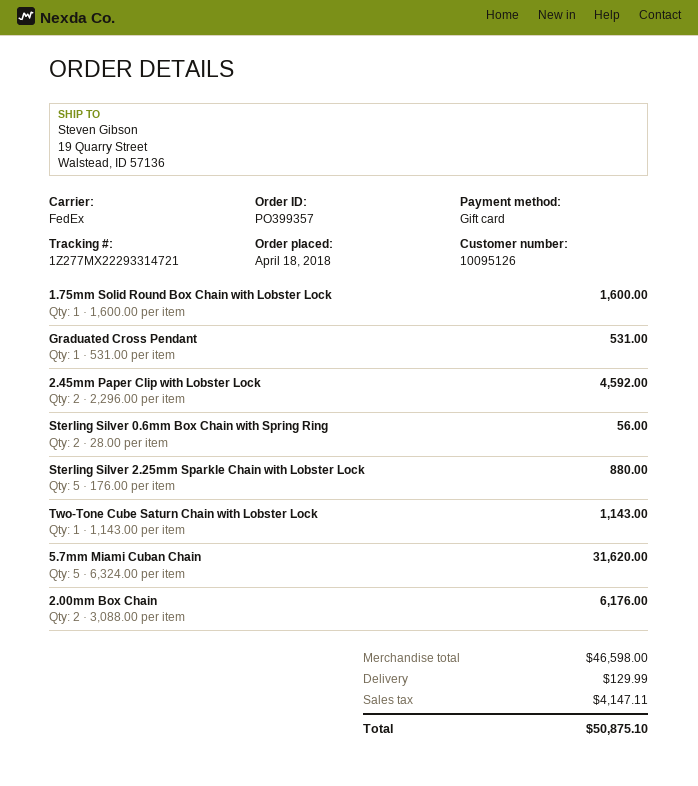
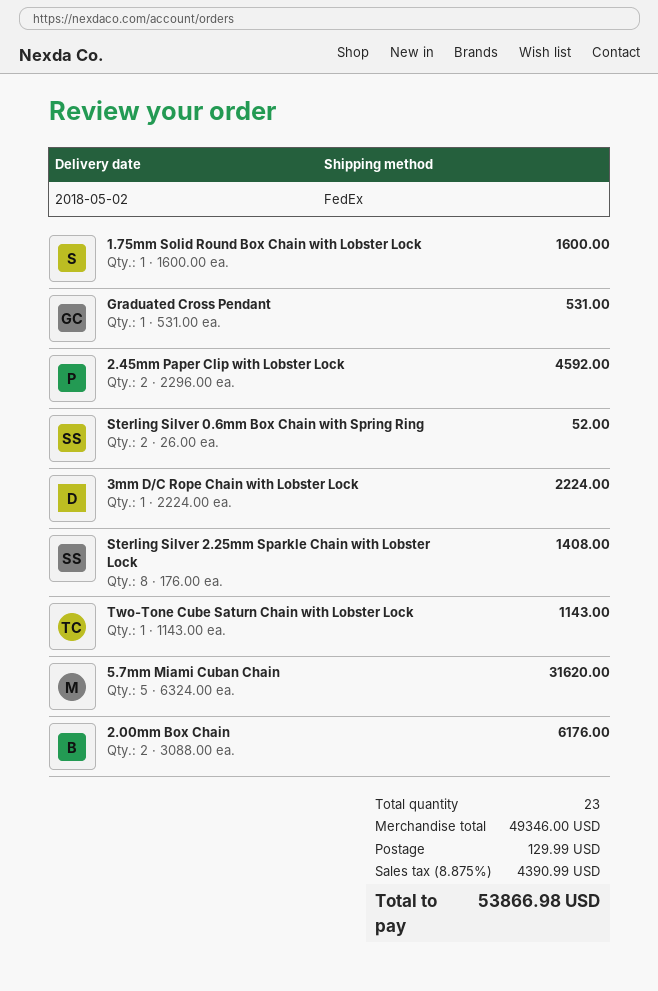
Sterling Silver 0.6mm Box Chain with Spring Ring: 2 x 28.00 = 56.00 -> 2 x 26.00 = 52.00
Sterling Silver 2.25mm Sparkle Chain with Lobster Lock: 5 x 176.00 = 880.00 -> 8 x 176.00 = 1408.00
3mm D/C Rope Chain with Lobster Lock: none -> 1 x 2224.00 = 2224.00
subtotal: 46598.00 -> 49346.00
tax: 4147.11 -> 4390.99
total: 50875.10 -> 53866.98

